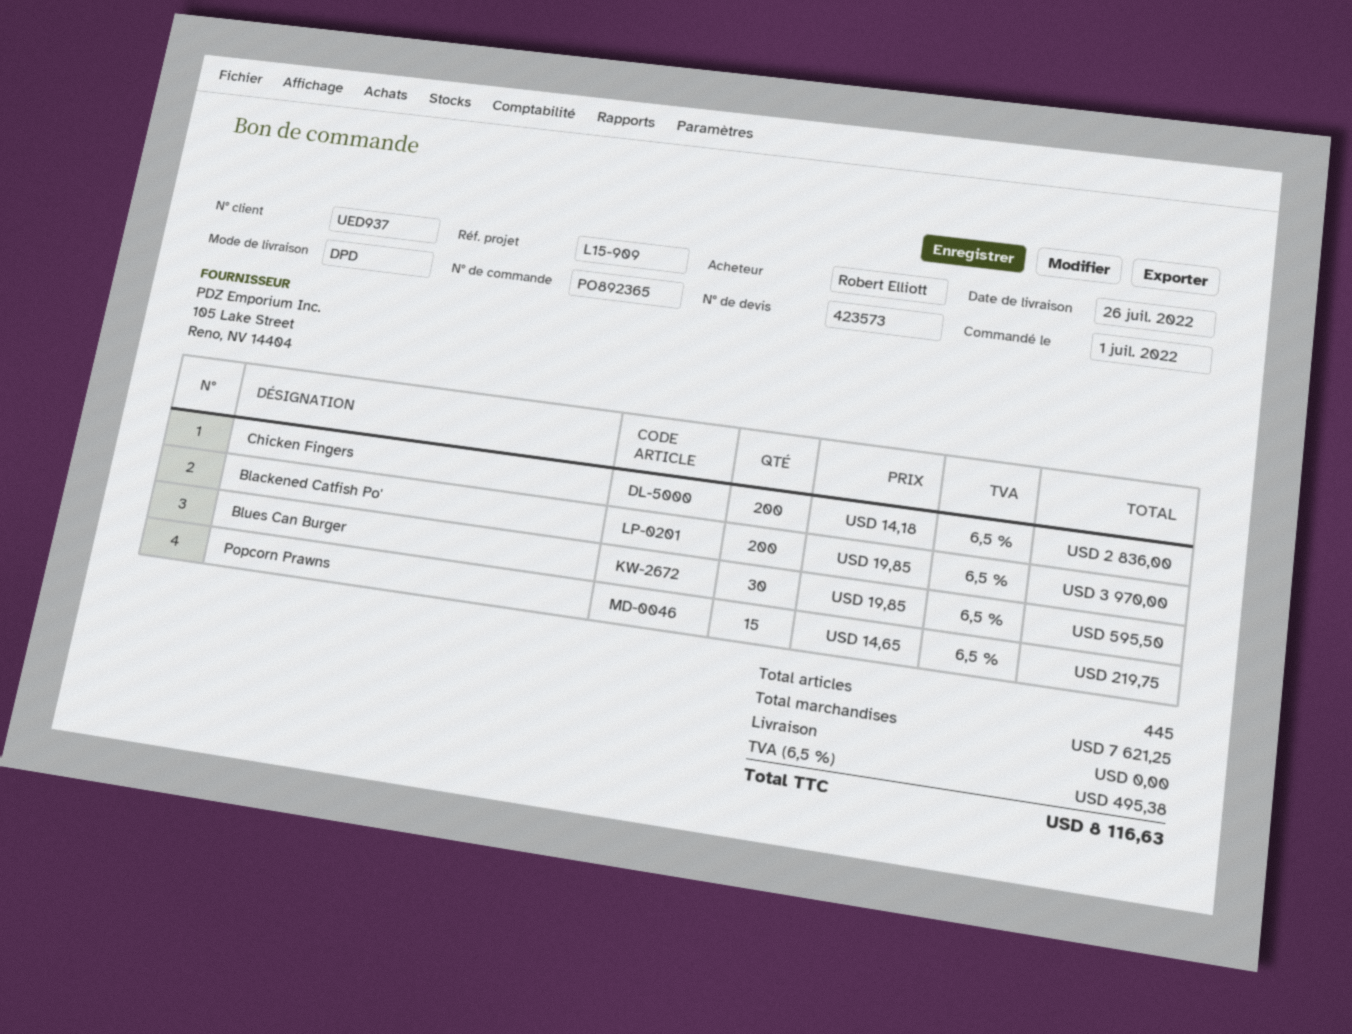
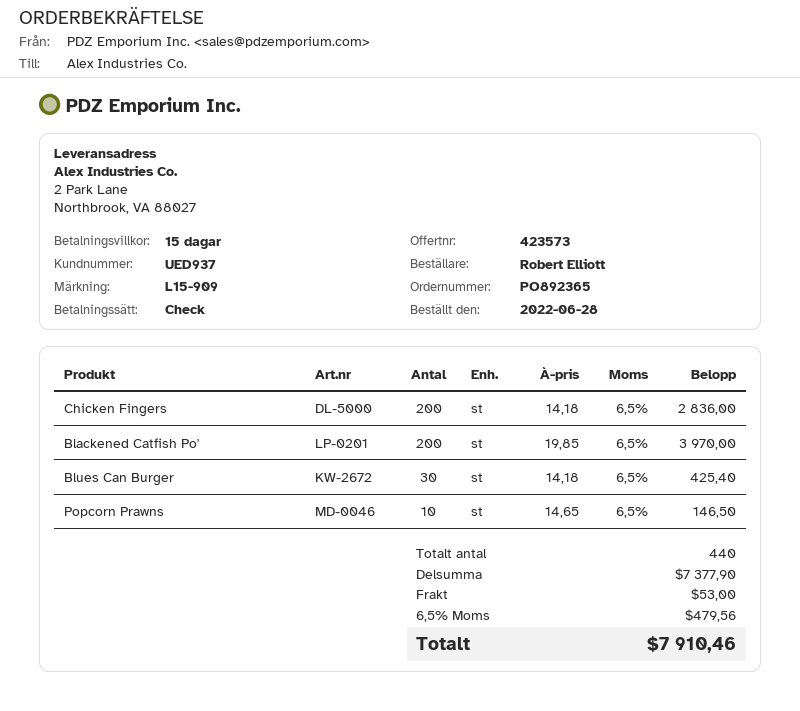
order date: 2022-07-01 -> 2022-06-28
Blues Can Burger: 30 x 19.85 = 595.50 -> 30 x 14.18 = 425.40
Popcorn Prawns: 15 x 14.65 = 219.75 -> 10 x 14.65 = 146.50
total quantity: 445 -> 440
subtotal: 7621.25 -> 7377.90
shipping: 0.00 -> 53.00
tax: 6.5% = 495.38 -> 6.5% = 479.56
total: 8116.63 -> 7910.46

